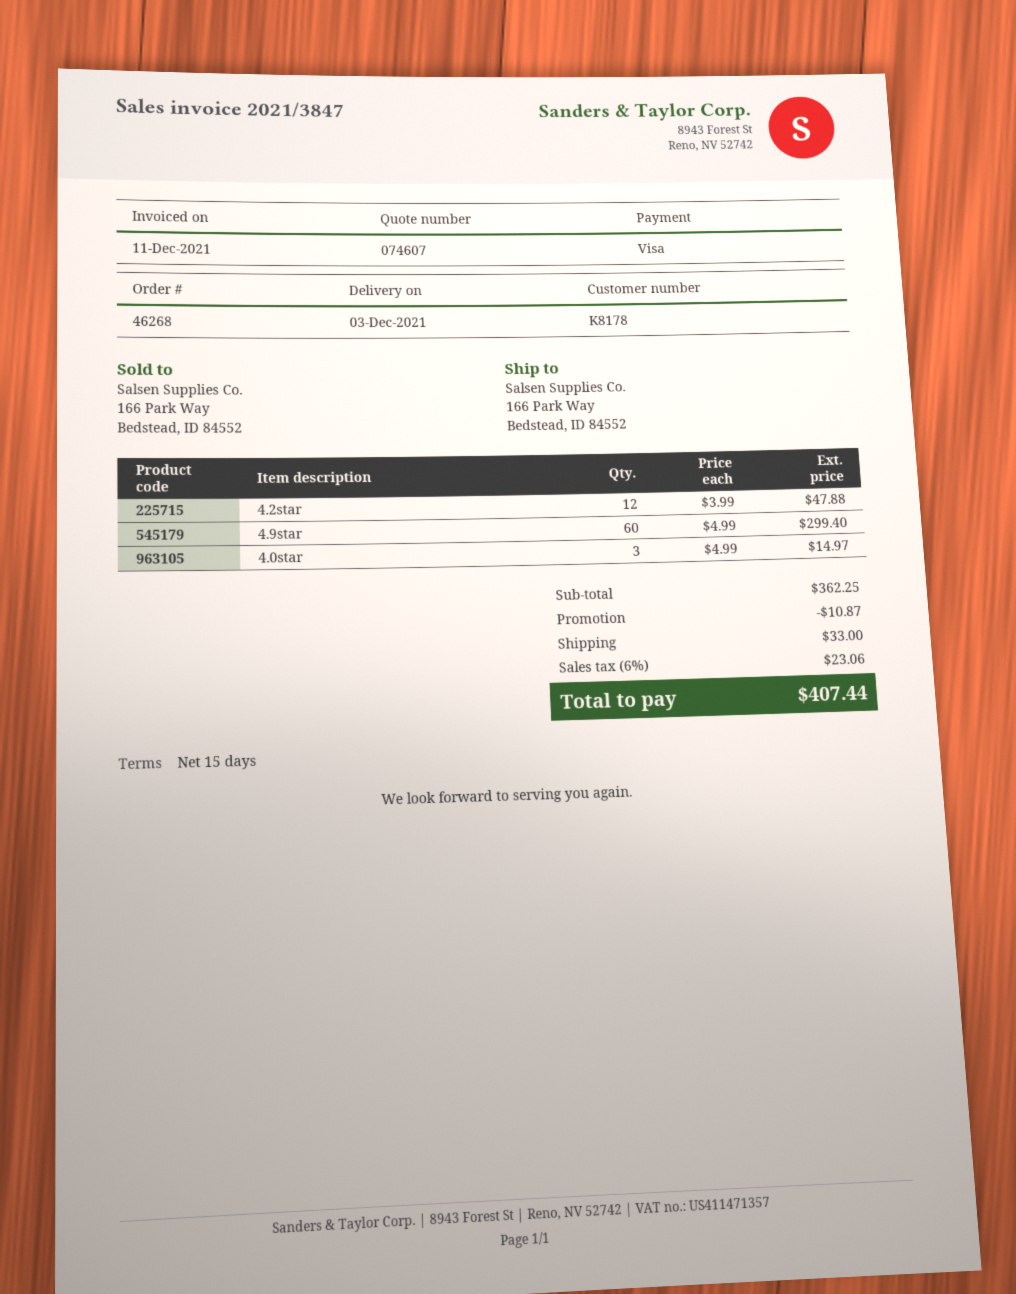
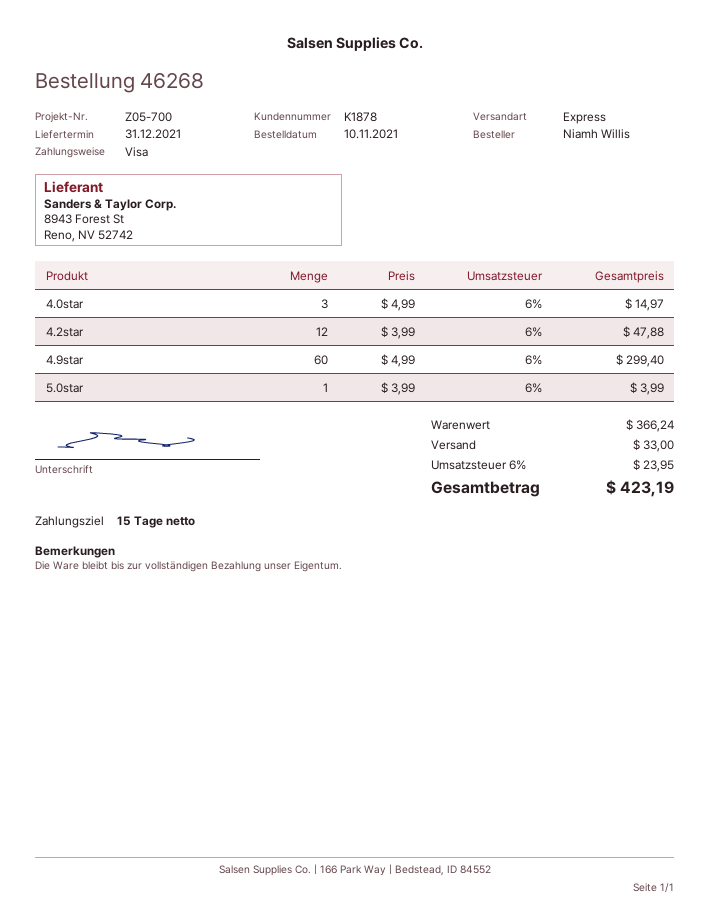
delivery date: 2021-12-03 -> 2021-12-31
customer number: K8178 -> K1878
5.0star: none -> 1 x 3.99 = 3.99
subtotal: 362.25 -> 366.24
discount: 10.87 -> none
tax: 6% = 23.06 -> 6% = 23.95
total: 407.44 -> 423.19

